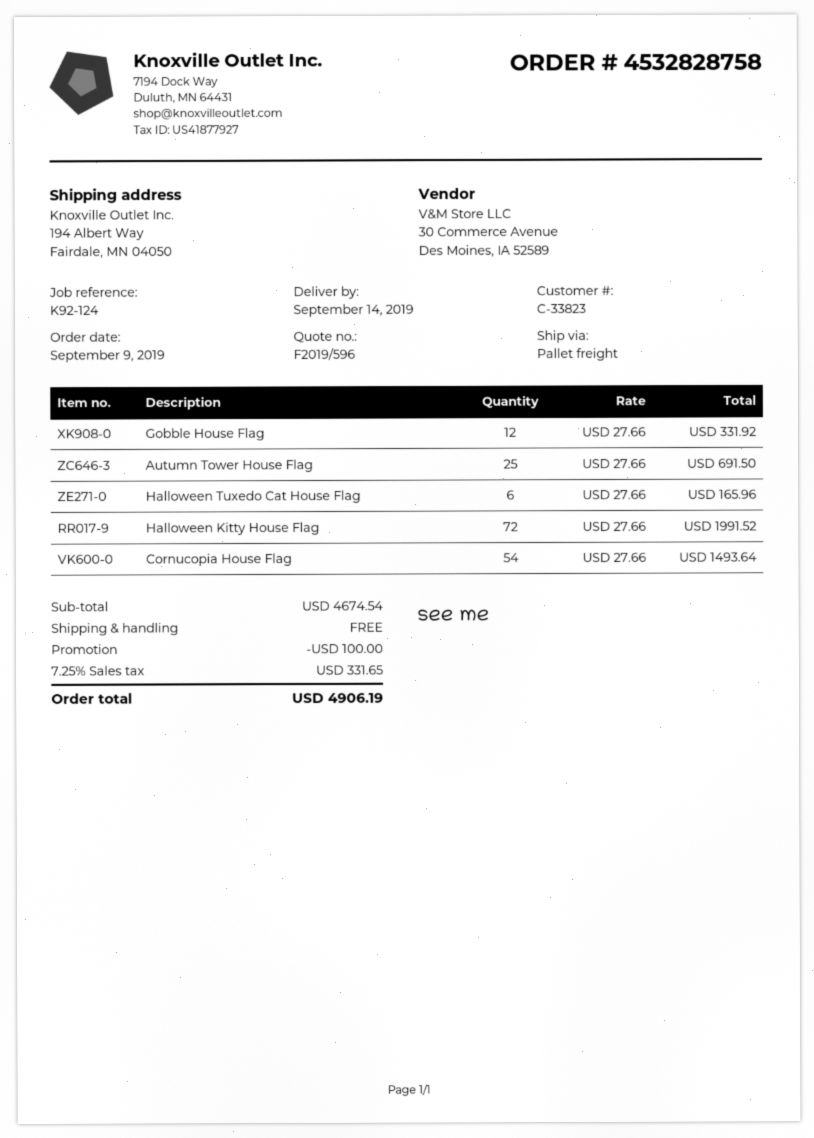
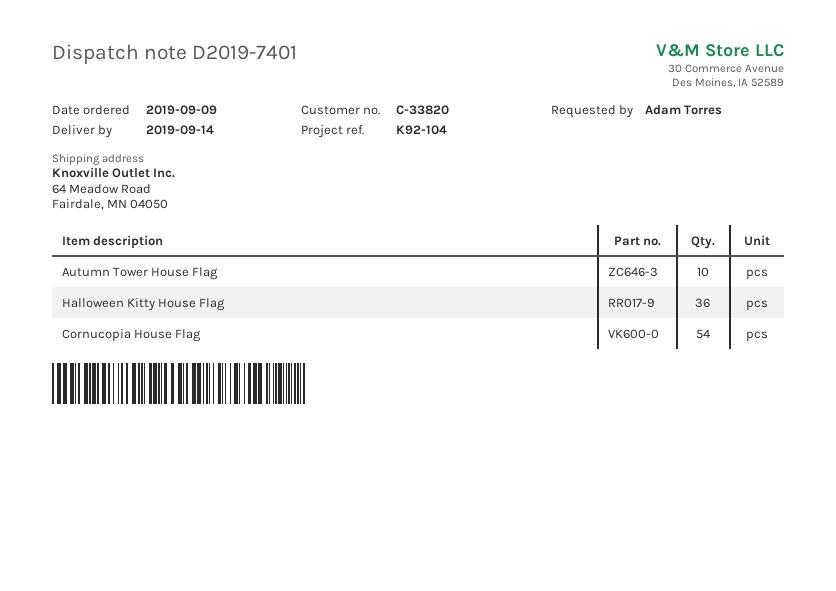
customer number: C-33823 -> C-33820
reference: K92-124 -> K92-104
ship to: 194 Albert Way, Fairdale, MN 04050 -> 64 Meadow Road, Fairdale, MN 04050
Gobble House Flag: 12 -> none
Autumn Tower House Flag: 25 -> 10
Halloween Tuxedo Cat House Flag: 6 -> none
Halloween Kitty House Flag: 72 -> 36

